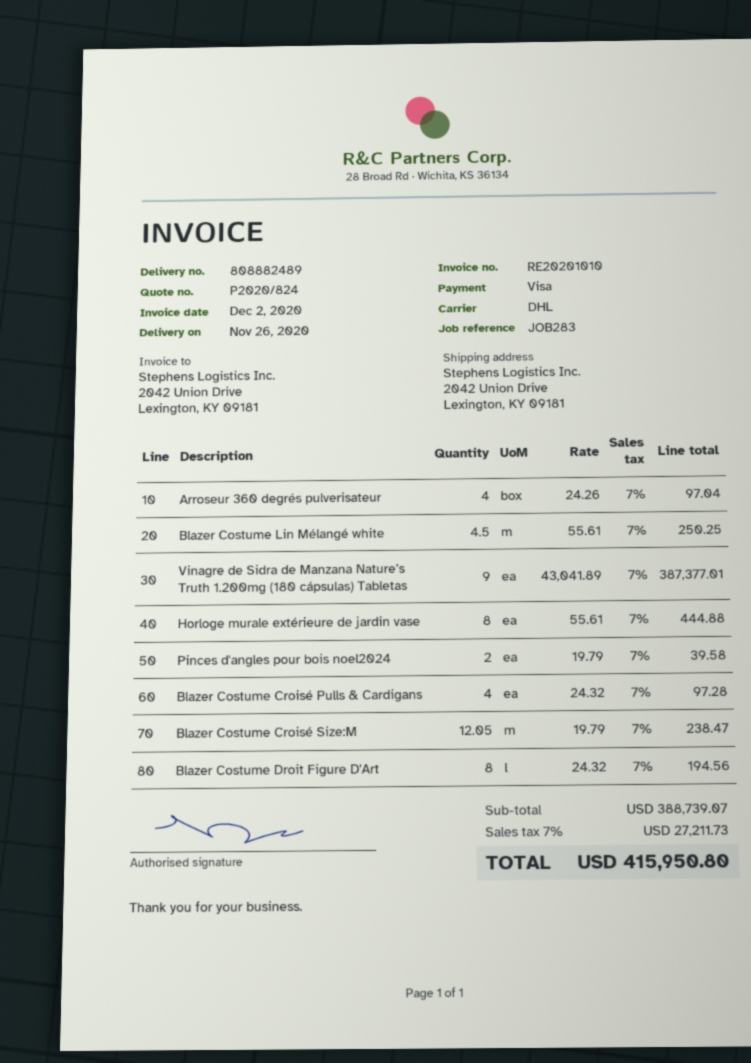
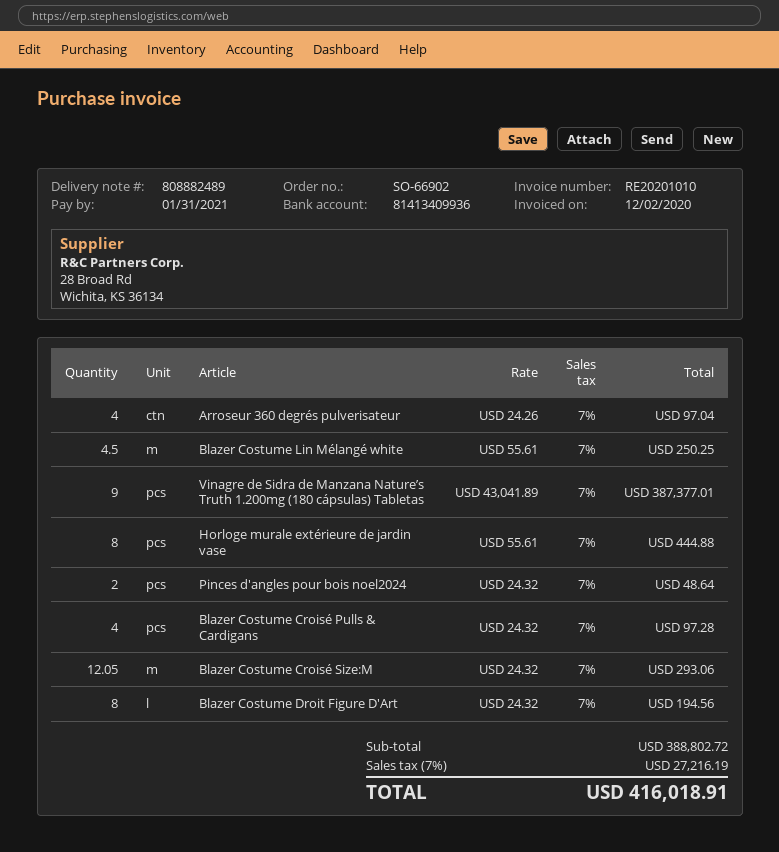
Pinces d'angles pour bois noel2024: 2 x 19.79 = 39.58 -> 2 x 24.32 = 48.64
Blazer Costume Croisé Size:M: 12.05 x 19.79 = 238.47 -> 12.05 x 24.32 = 293.06
subtotal: 388739.07 -> 388802.72
tax: 7% = 27211.73 -> 7% = 27216.19
total: 415950.80 -> 416018.91

